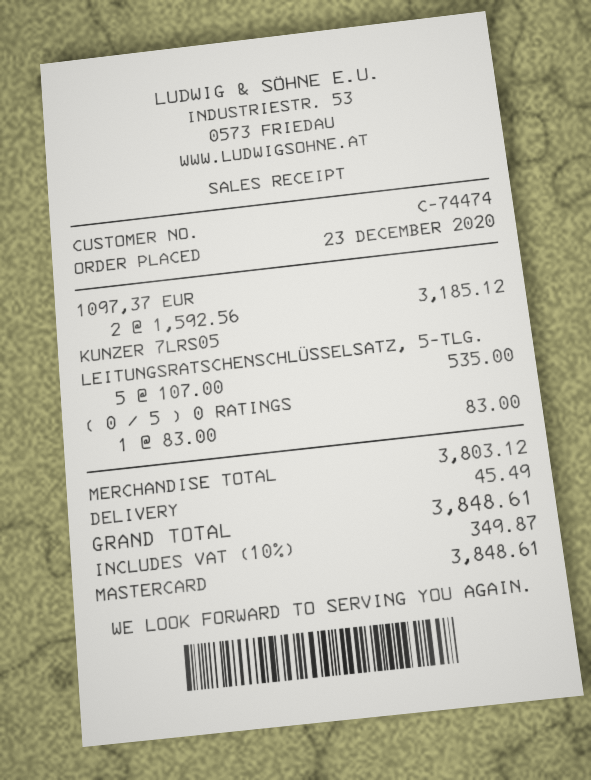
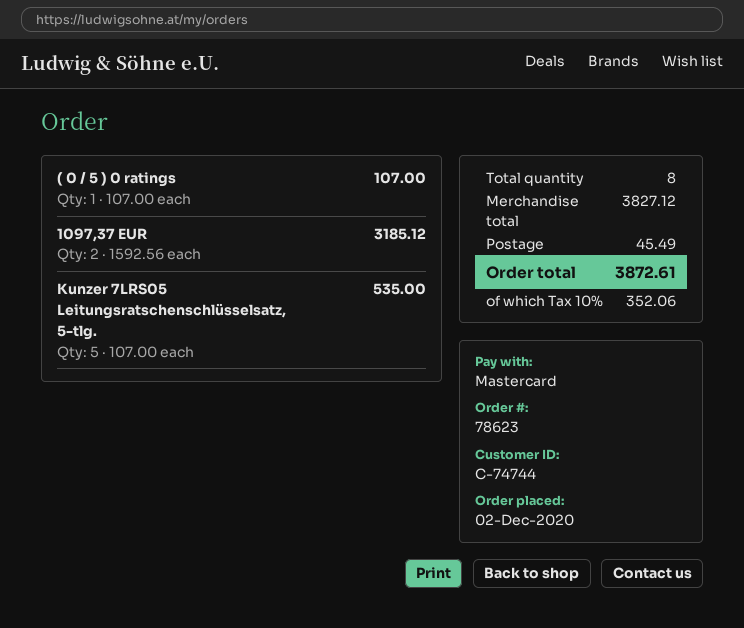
order date: 2020-12-23 -> 2020-12-02
customer number: C-74474 -> C-74744
( 0 / 5 ) 0 RATINGS: 1 x 83.00 = 83.00 -> 1 x 107.00 = 107.00
subtotal: 3803.12 -> 3827.12
tax: 10% = 349.87 -> 10% = 352.06
total: 3848.61 -> 3872.61

